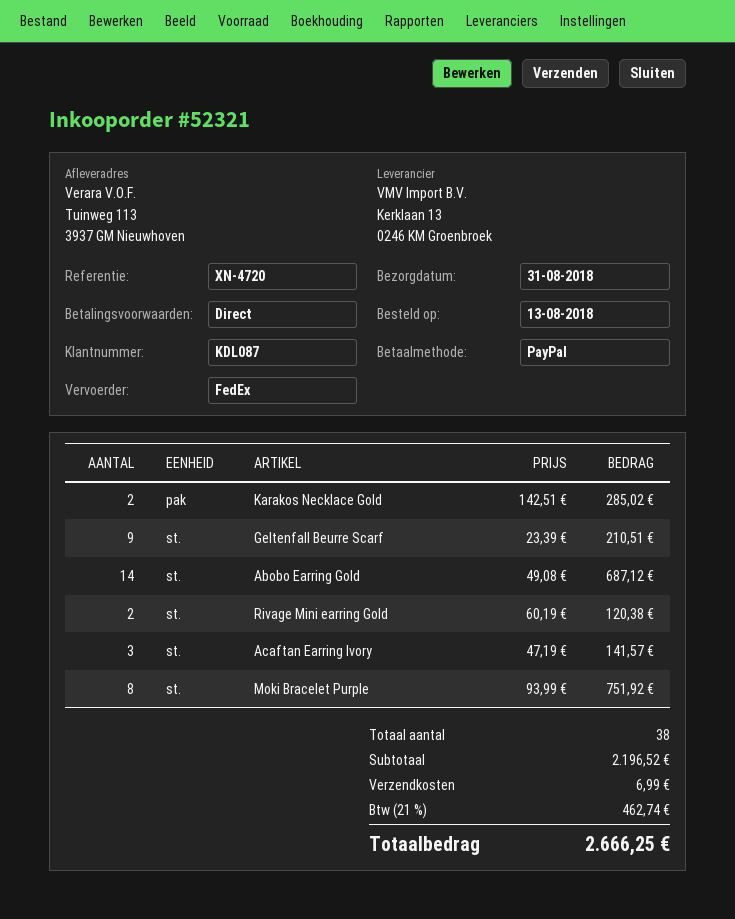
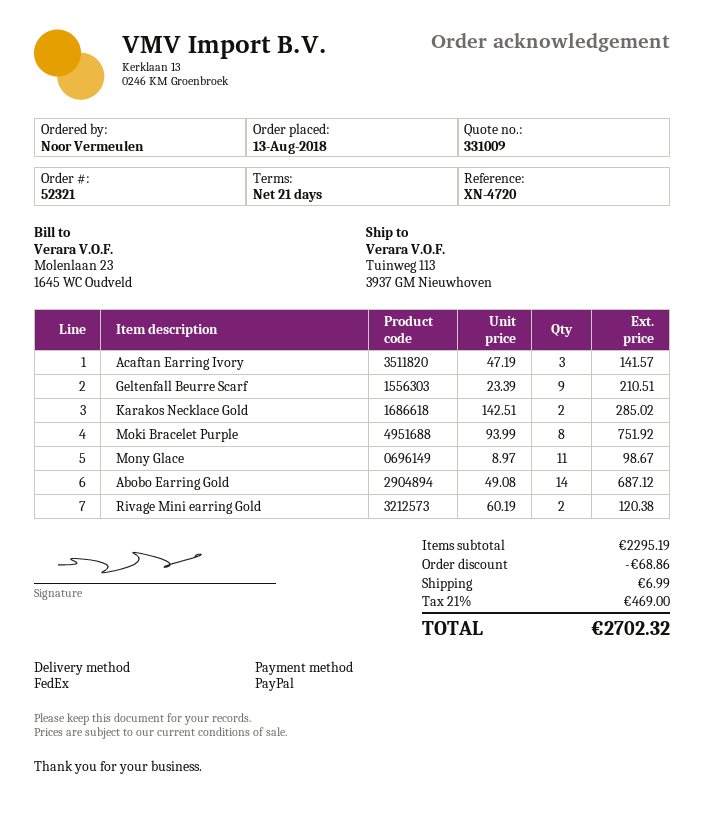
payment terms: on receipt -> 21 days
Mony Glace: none -> 11 x 8.97 = 98.67
subtotal: 2196.52 -> 2295.19
discount: none -> 68.86
tax: 21% = 462.74 -> 21% = 469.00
total: 2666.25 -> 2702.32

